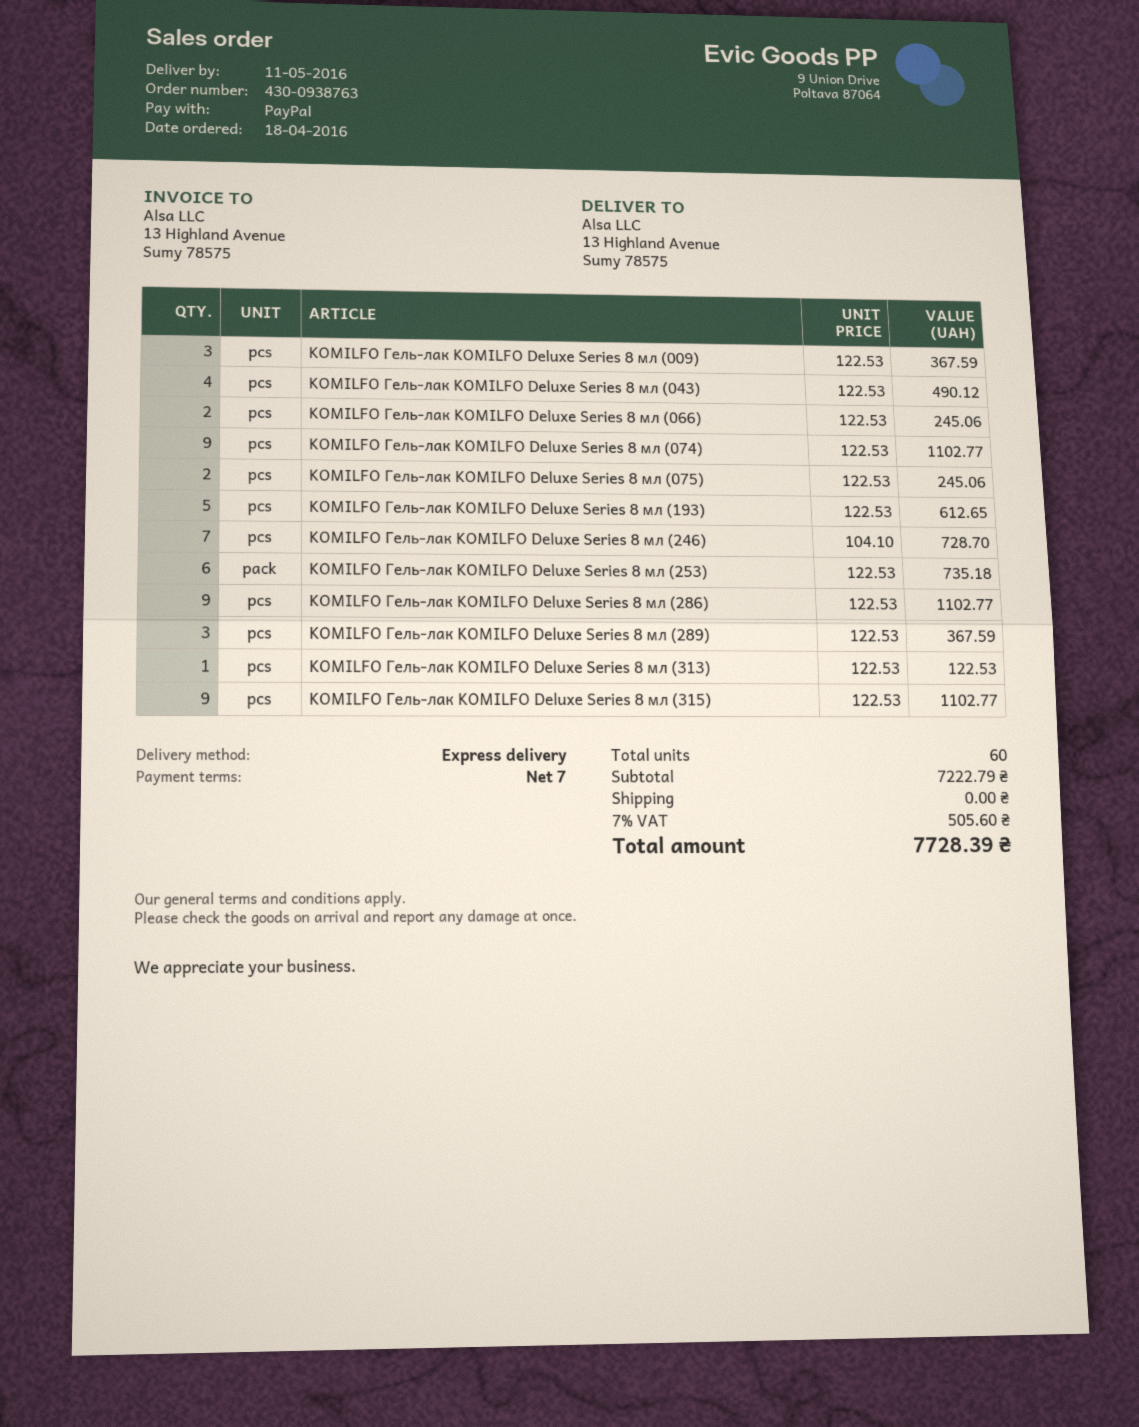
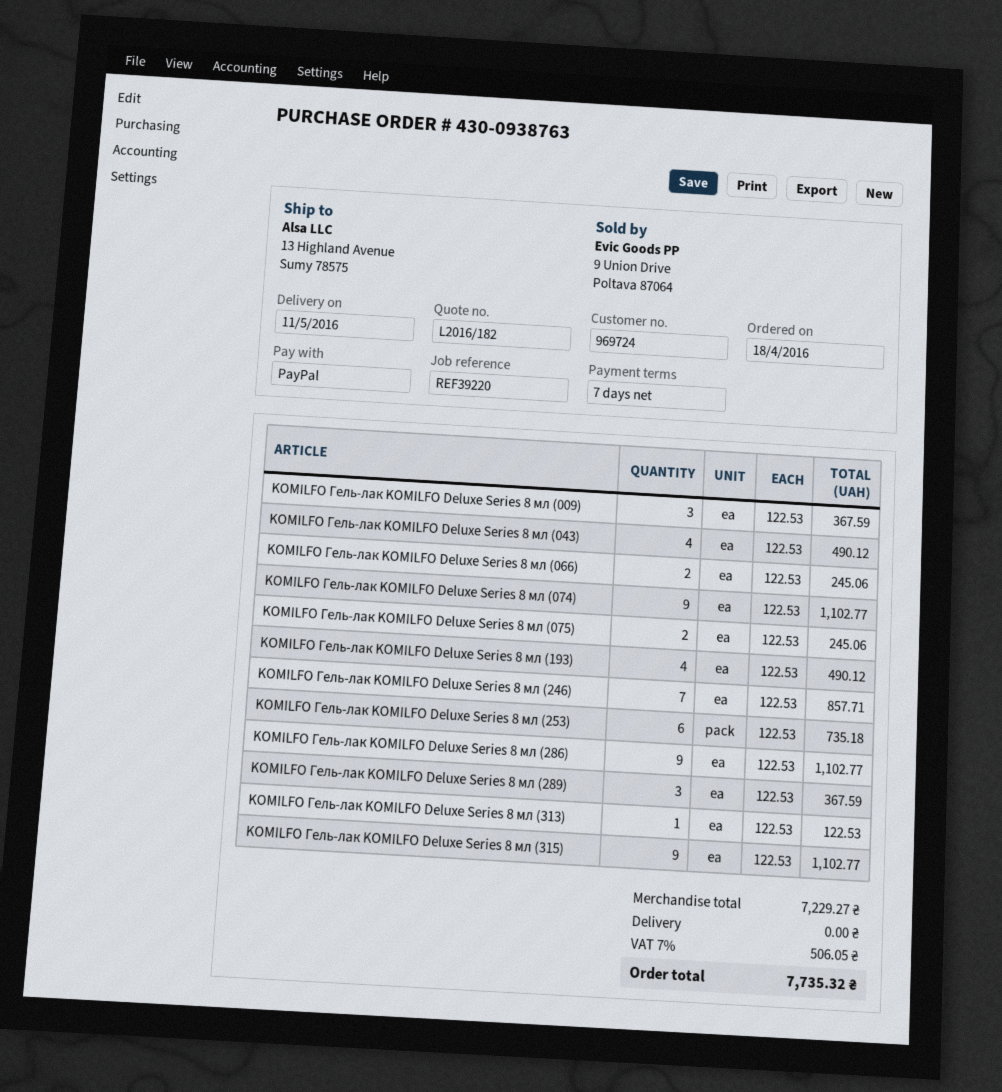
KOMILFO Гель-лак KOMILFO Deluxe Series 8 мл (193): 5 x 122.53 = 612.65 -> 4 x 122.53 = 490.12
KOMILFO Гель-лак KOMILFO Deluxe Series 8 мл (246): 7 x 104.10 = 728.70 -> 7 x 122.53 = 857.71
subtotal: 7222.79 -> 7229.27
tax: 7% = 505.60 -> 7% = 506.05
total: 7728.39 -> 7735.32

